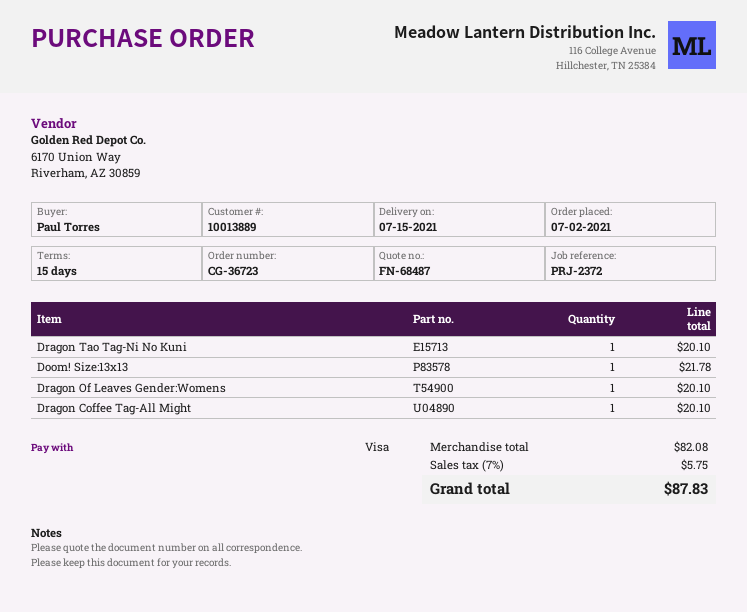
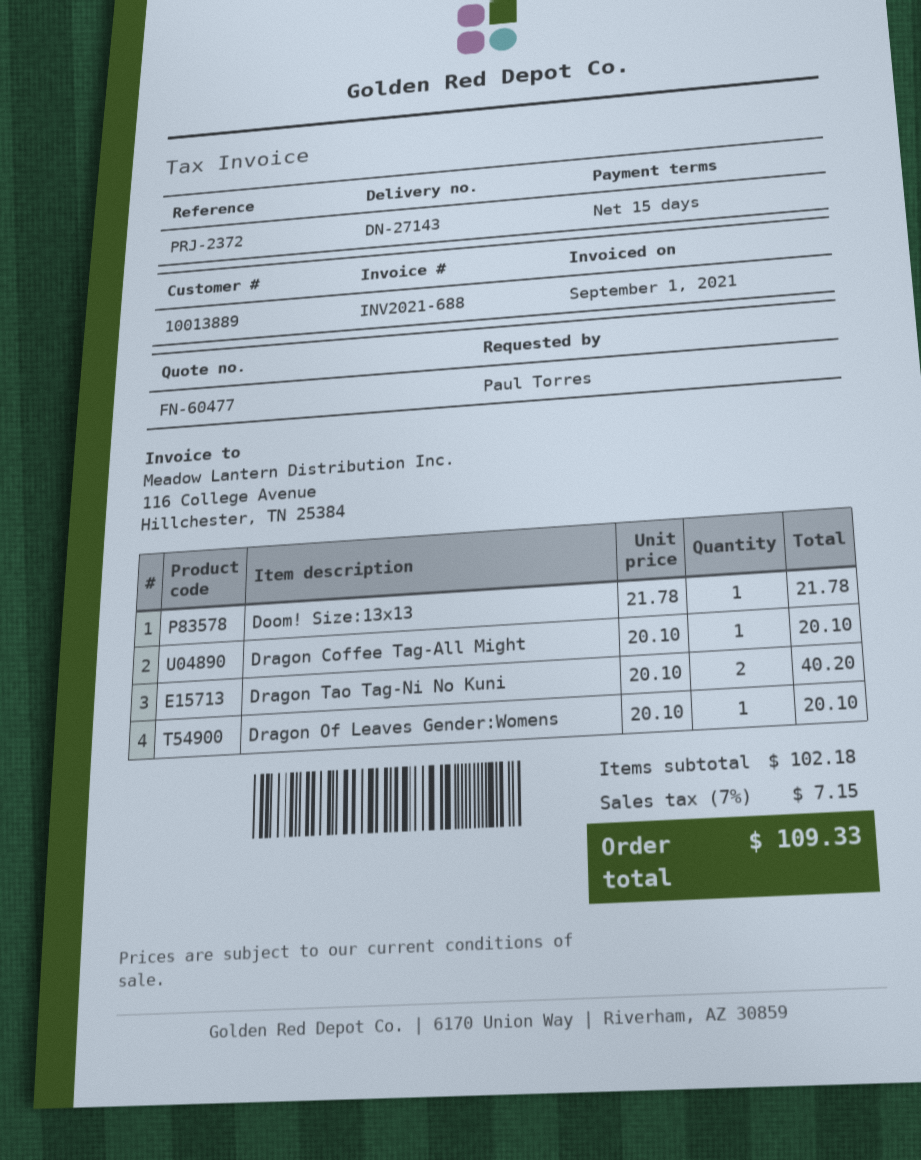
quote number: FN-68487 -> FN-60477
Dragon Tao Tag-Ni No Kuni: 1 for 20.10 -> 2 for 40.20
subtotal: 82.08 -> 102.18
tax: 7% = 5.75 -> 7% = 7.15
total: 87.83 -> 109.33

